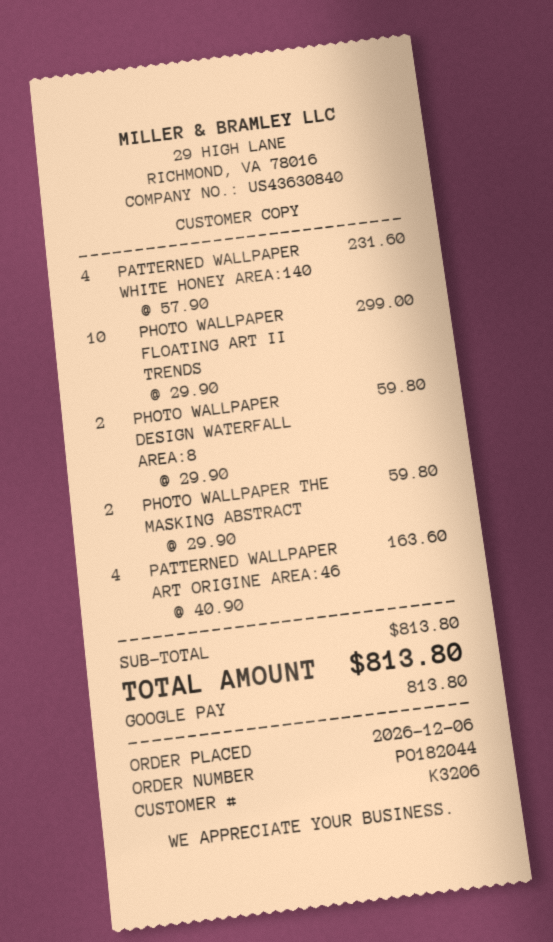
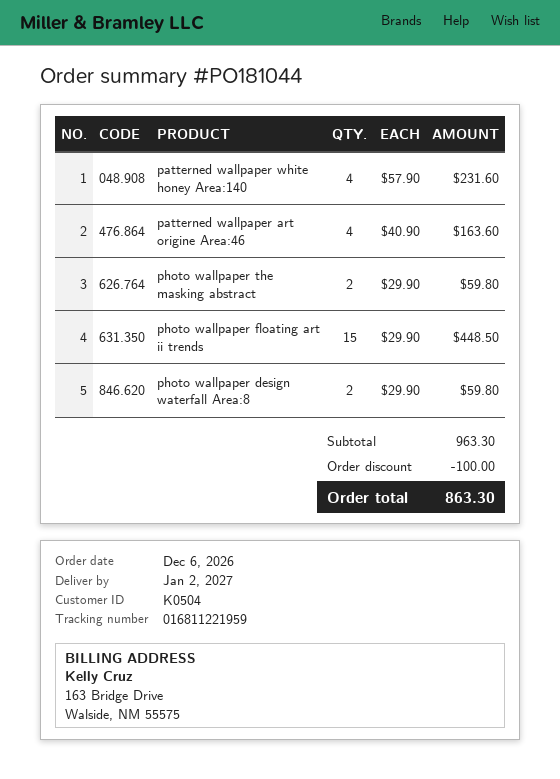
order number: PO182044 -> PO181044
customer number: K3206 -> K0504
PHOTO WALLPAPER FLOATING ART II TRENDS: 10 x 29.90 = 299.00 -> 15 x 29.90 = 448.50
subtotal: 813.80 -> 963.30
discount: none -> 100.00
total: 813.80 -> 863.30

